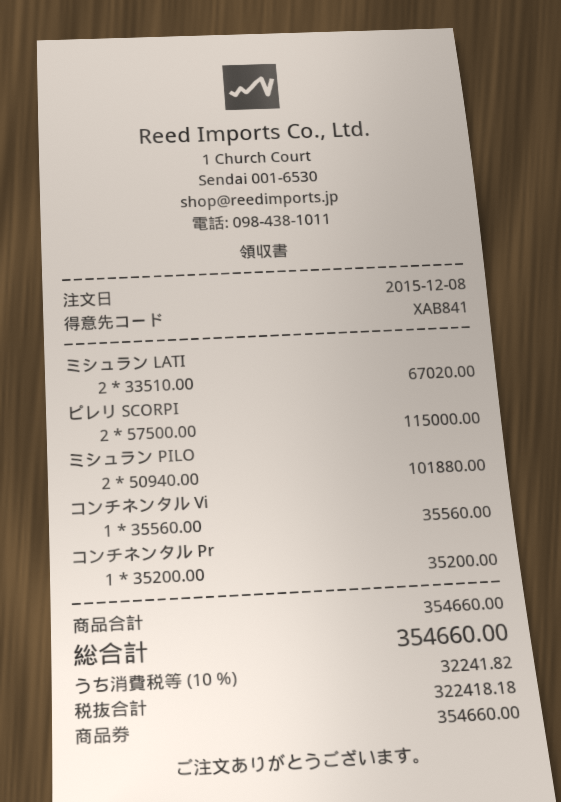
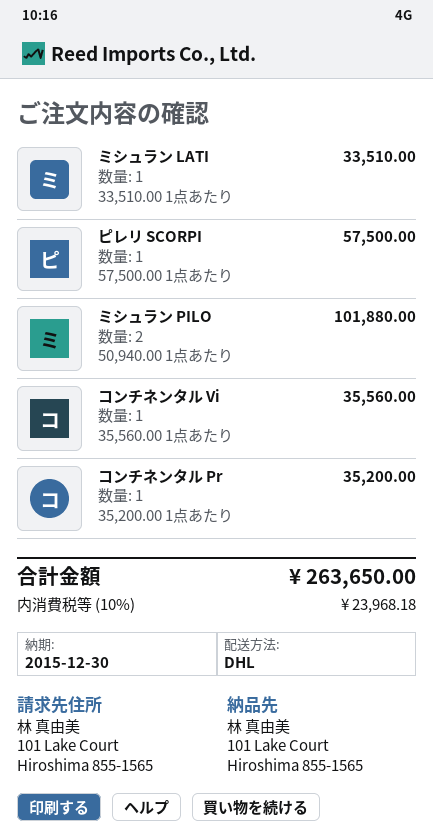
ミシュラン LATI: 2 x 33510.00 = 67020.00 -> 1 x 33510.00 = 33510.00
ピレリ SCORPI: 2 x 57500.00 = 115000.00 -> 1 x 57500.00 = 57500.00
tax: 10% = 32241.82 -> 10% = 23968.18
total: 354660.00 -> 263650.00

